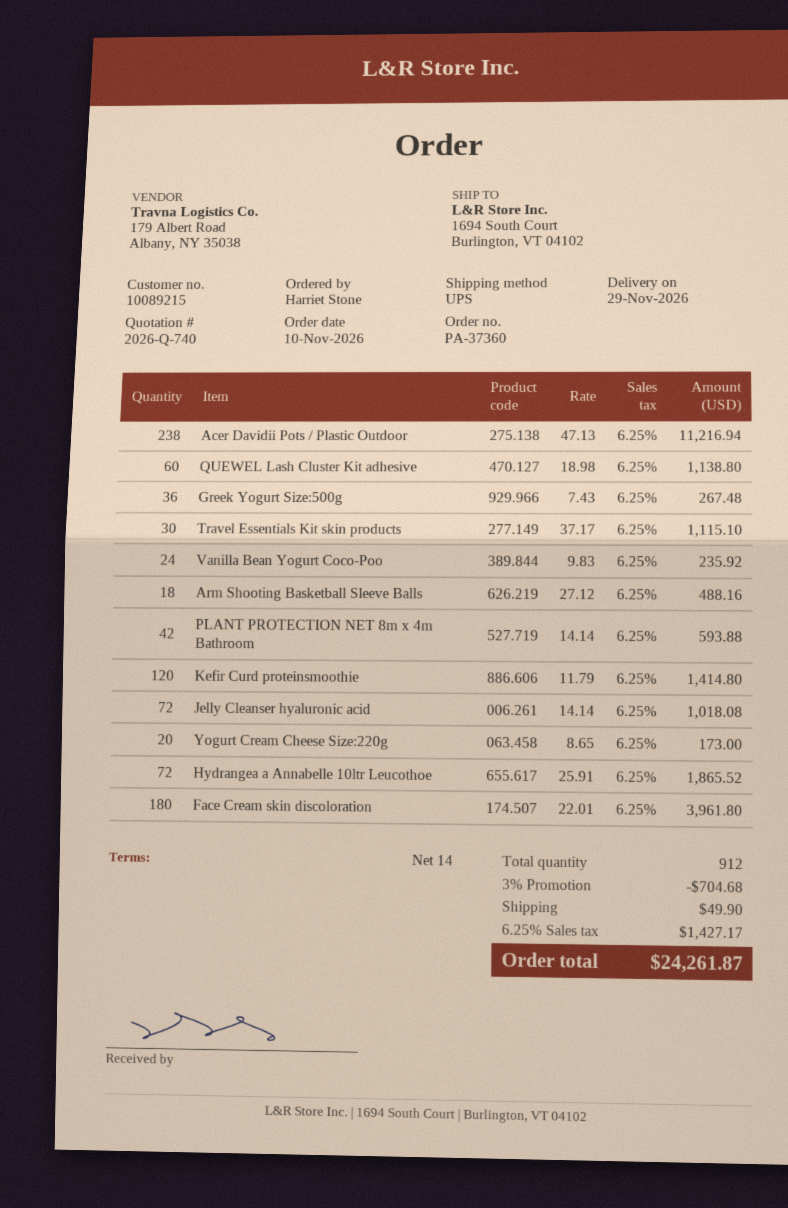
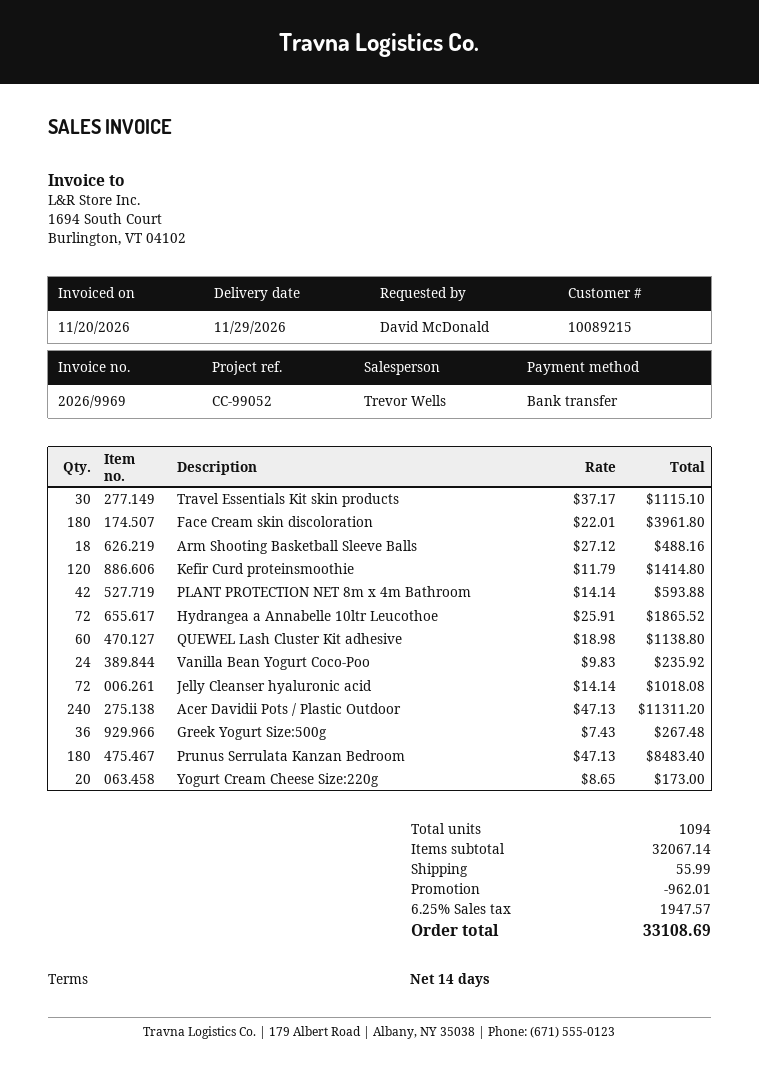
ordered by: Harriet Stone -> David McDonald
Acer Davidii Pots / Plastic Outdoor: 238 x 47.13 = 11216.94 -> 240 x 47.13 = 11311.20
Prunus Serrulata Kanzan Bedroom: none -> 180 x 47.13 = 8483.40
total quantity: 912 -> 1094
discount: 704.68 -> 962.01
shipping: 49.90 -> 55.99
tax: 6.25% = 1427.17 -> 6.25% = 1947.57
total: 24261.87 -> 33108.69

